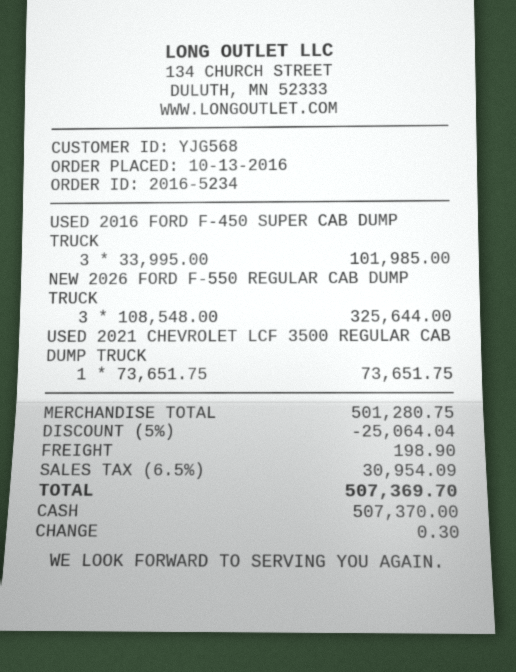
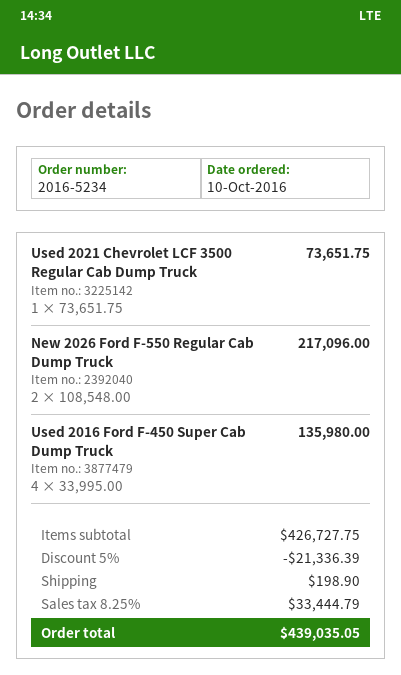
order date: 2016-10-13 -> 2016-10-10
USED 2016 FORD F-450 SUPER CAB DUMP TRUCK: 3 x 33995.00 = 101985.00 -> 4 x 33995.00 = 135980.00
NEW 2026 FORD F-550 REGULAR CAB DUMP TRUCK: 3 x 108548.00 = 325644.00 -> 2 x 108548.00 = 217096.00
subtotal: 501280.75 -> 426727.75
discount: 5% = 25064.04 -> 5% = 21336.39
tax: 6.5% = 30954.09 -> 8.25% = 33444.79
total: 507369.70 -> 439035.05

